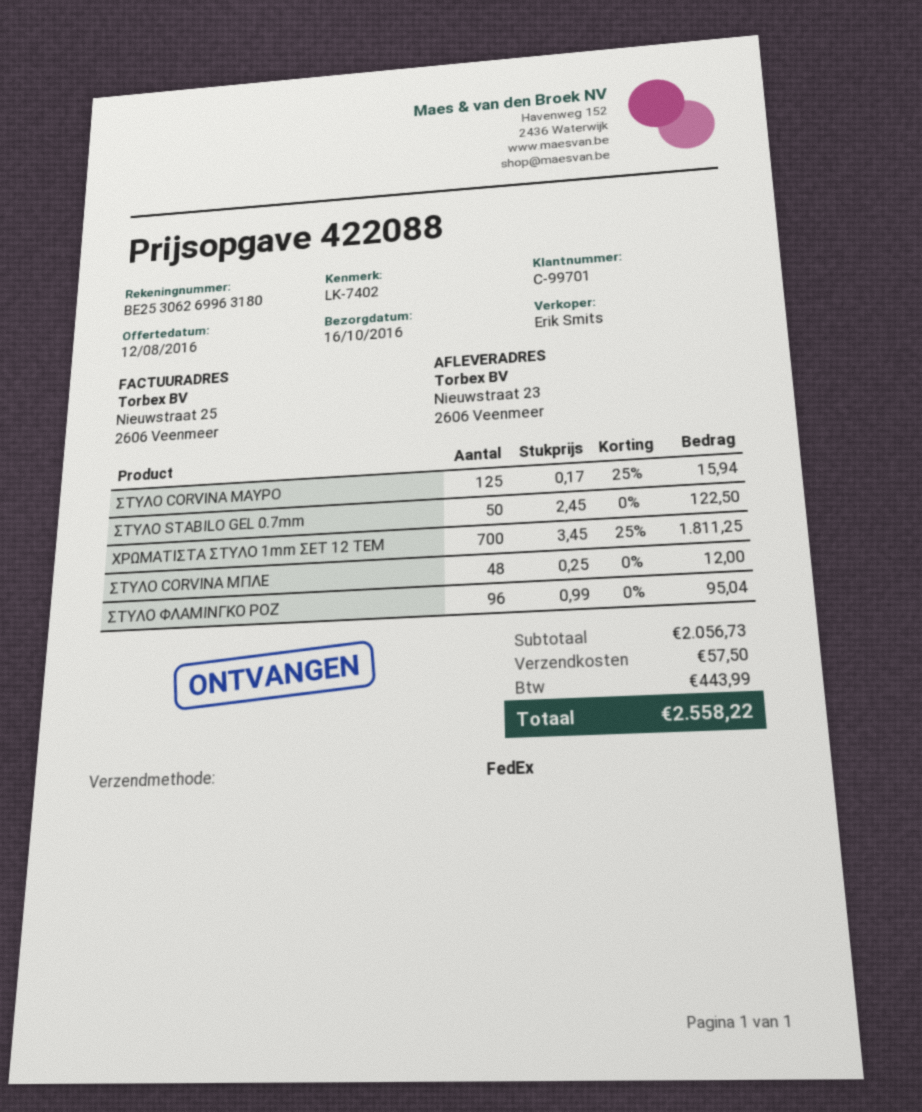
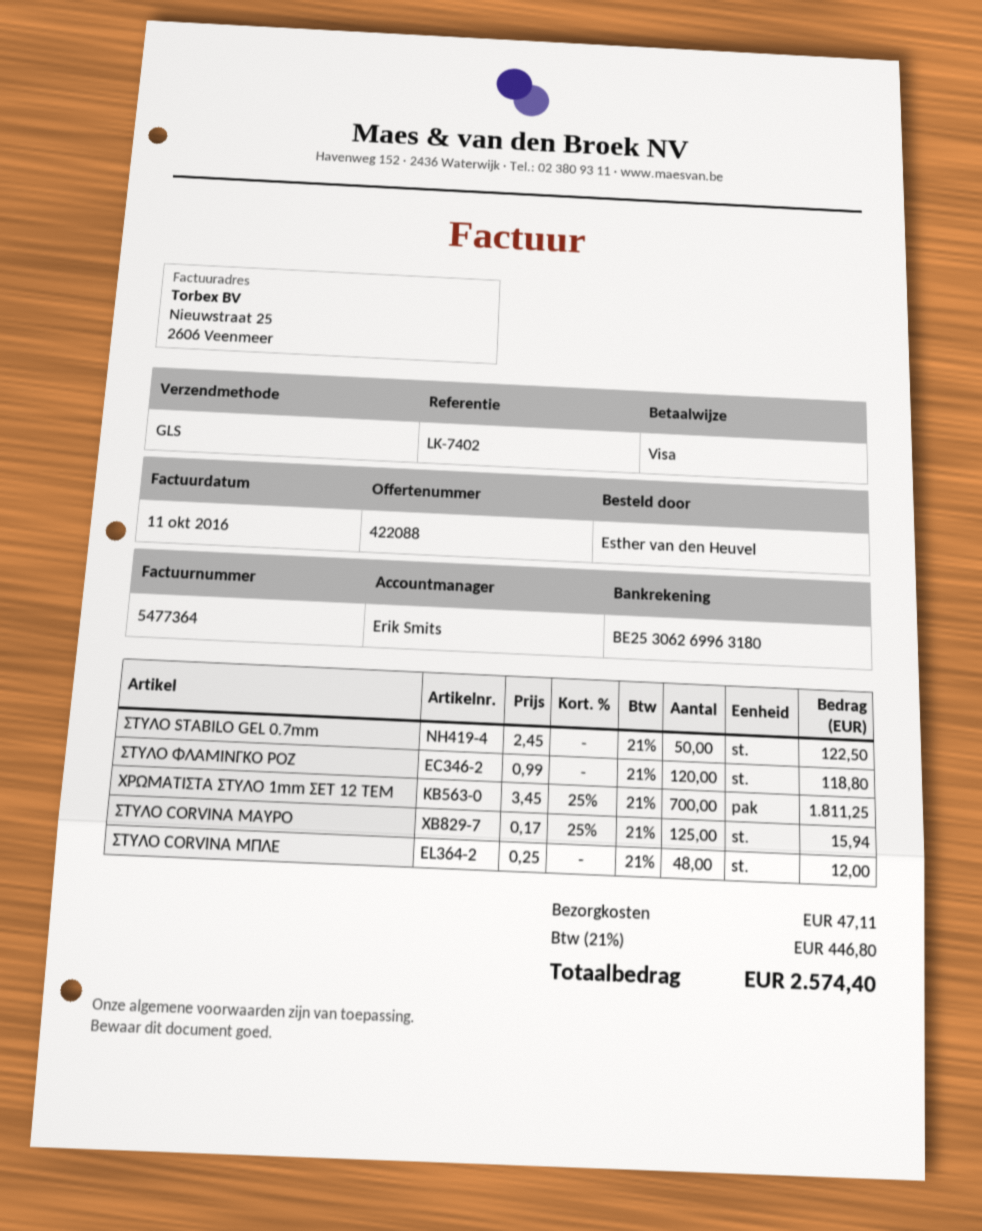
shipping method: FedEx -> GLS
ΣΤΥΛΟ ΦΛΑΜΙΝΓΚΟ ΡΟΖ: 96 x 0.99 = 95.04 -> 120 x 0.99 = 118.80
shipping: 57.50 -> 47.11
tax: 443.99 -> 446.80
total: 2558.22 -> 2574.40

